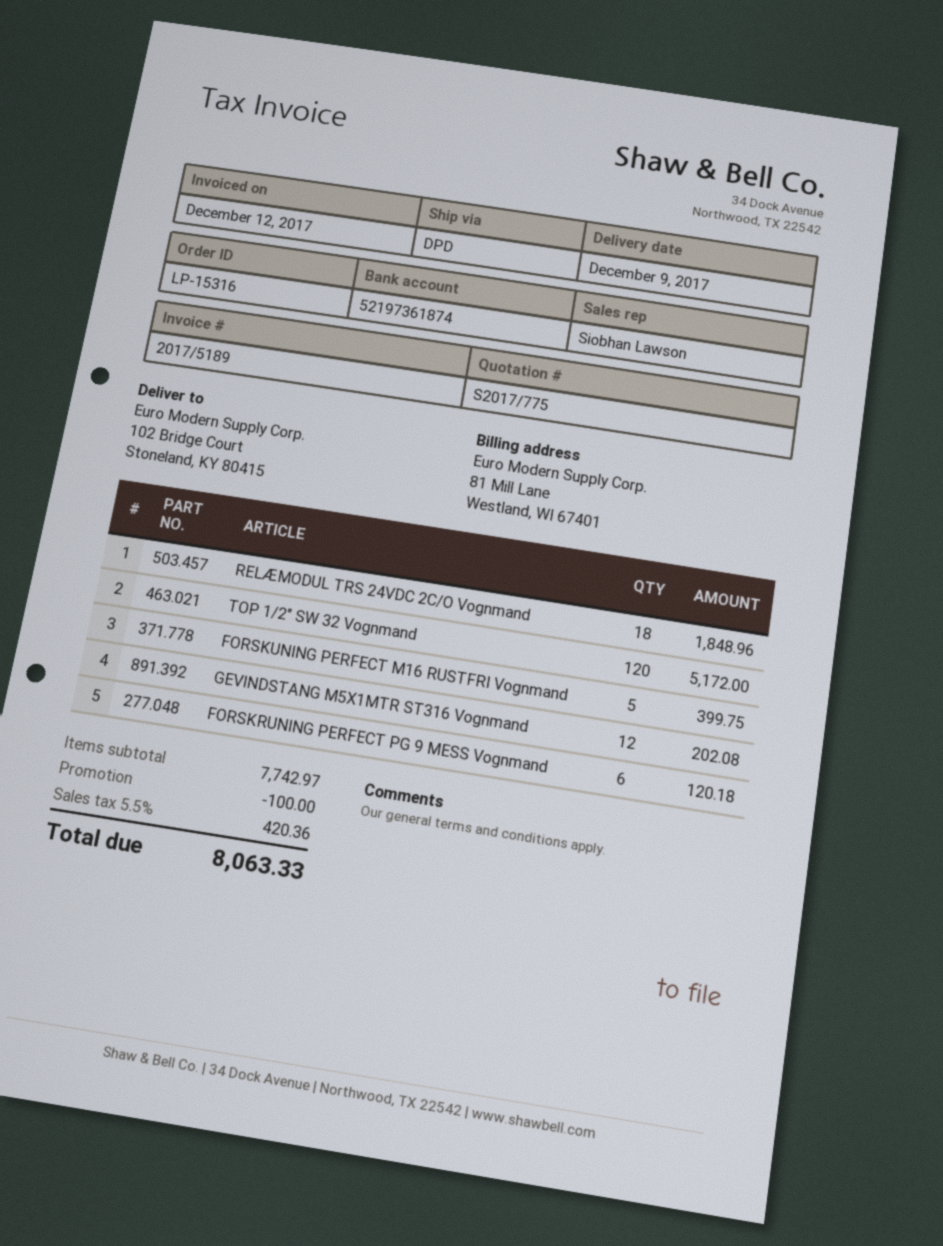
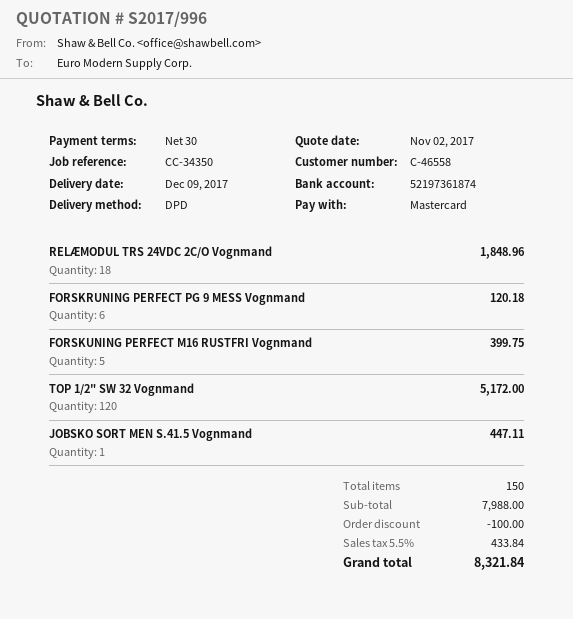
quote number: S2017/775 -> S2017/996
GEVINDSTANG M5X1MTR ST316 Vognmand: 12 for 202.08 -> none
JOBSKO SORT MEN S.41.5 Vognmand: none -> 1 for 447.11
subtotal: 7742.97 -> 7988.00
tax: 5.5% = 420.36 -> 5.5% = 433.84
total: 8063.33 -> 8321.84

